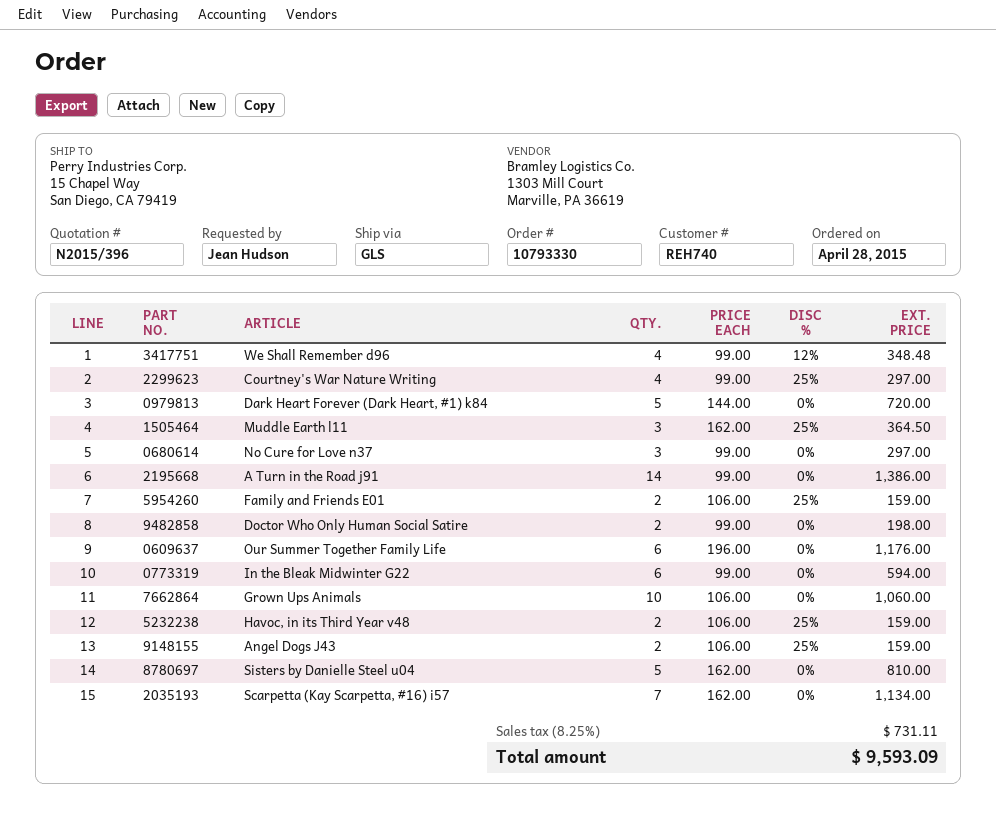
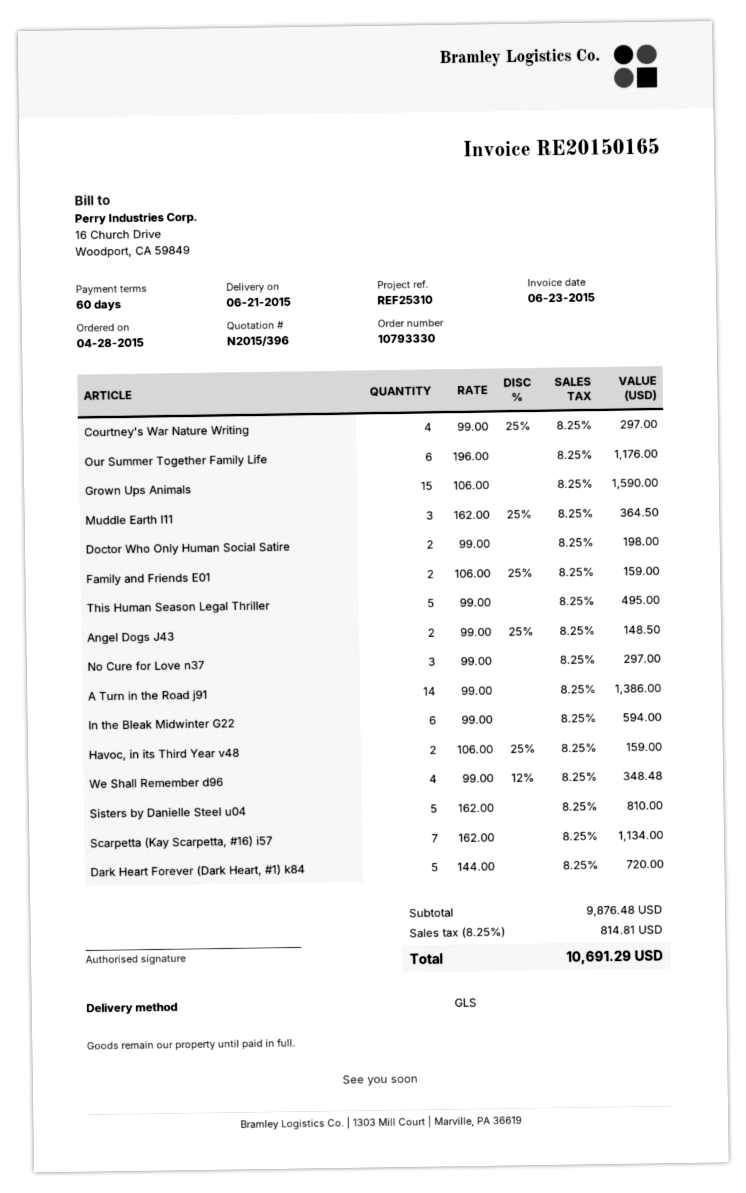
Grown Ups Animals: 10 x 106.00 = 1060.00 -> 15 x 106.00 = 1590.00
Angel Dogs J43: 2 x 106.00 - 25% = 159.00 -> 2 x 99.00 - 25% = 148.50
This Human Season Legal Thriller: none -> 5 x 99.00 = 495.00
tax: 8.25% = 731.11 -> 8.25% = 814.81
total: 9593.09 -> 10691.29

